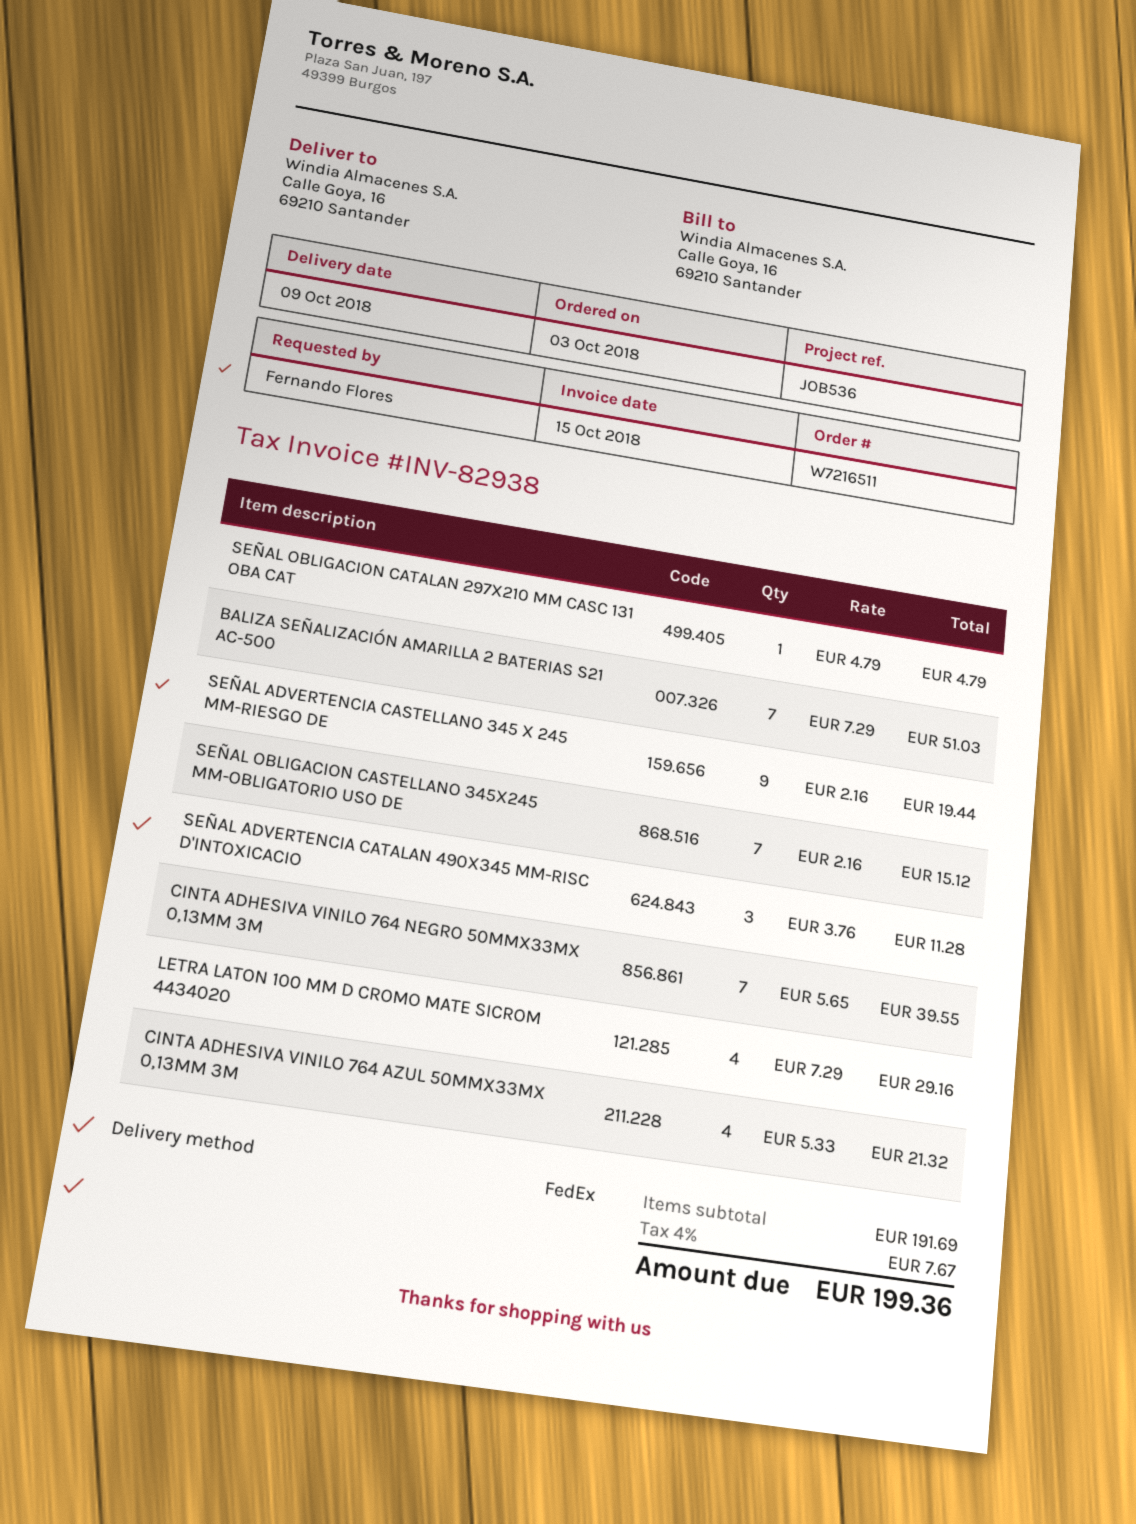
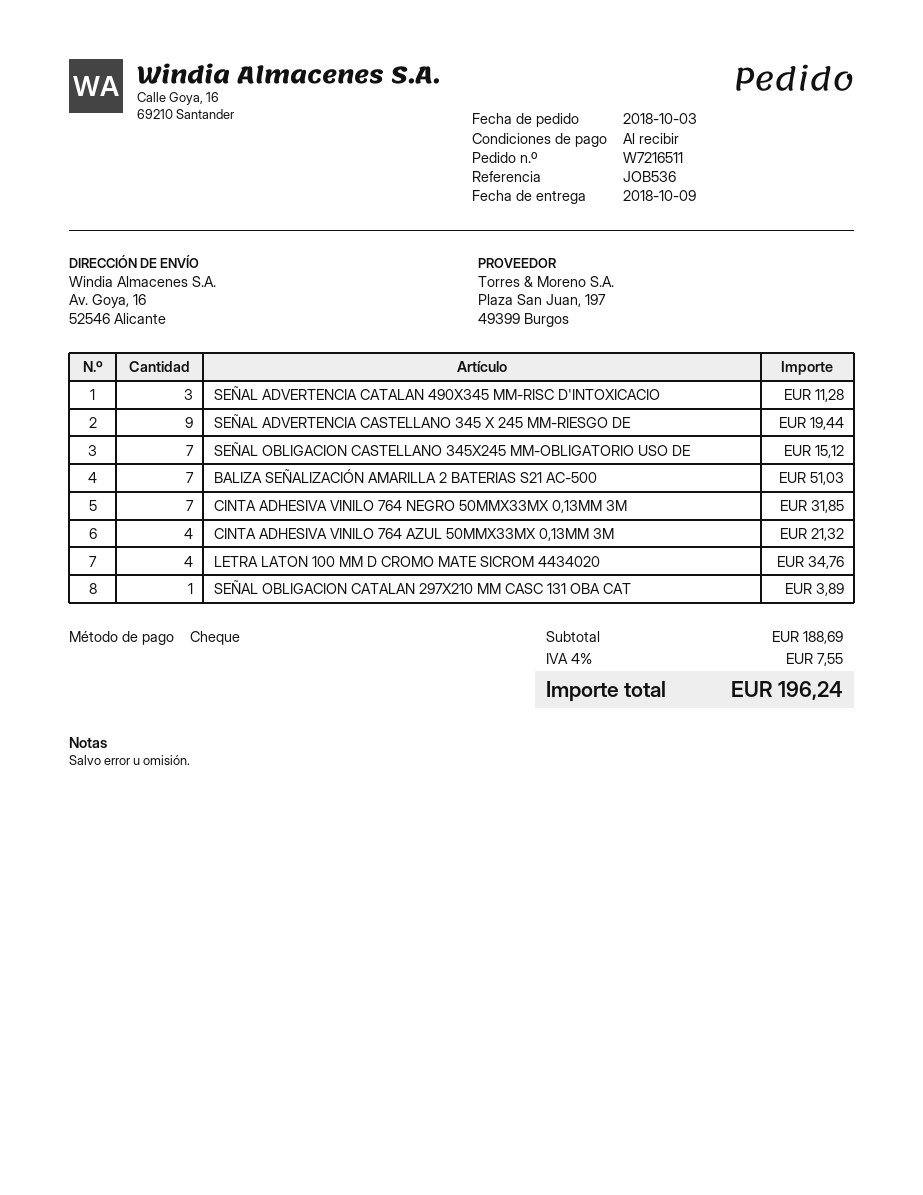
ship to: Calle Goya, 16, 69210 Santander -> Av. Goya, 16, 52546 Alicante
SEÑAL OBLIGACION CATALAN 297X210 MM CASC 131 OBA CAT: 1 for 4.79 -> 1 for 3.89
CINTA ADHESIVA VINILO 764 NEGRO 50MMX33MX 0,13MM 3M: 7 for 39.55 -> 7 for 31.85
LETRA LATON 100 MM D CROMO MATE SICROM 4434020: 4 for 29.16 -> 4 for 34.76
subtotal: 191.69 -> 188.69
tax: 4% = 7.67 -> 4% = 7.55
total: 199.36 -> 196.24

